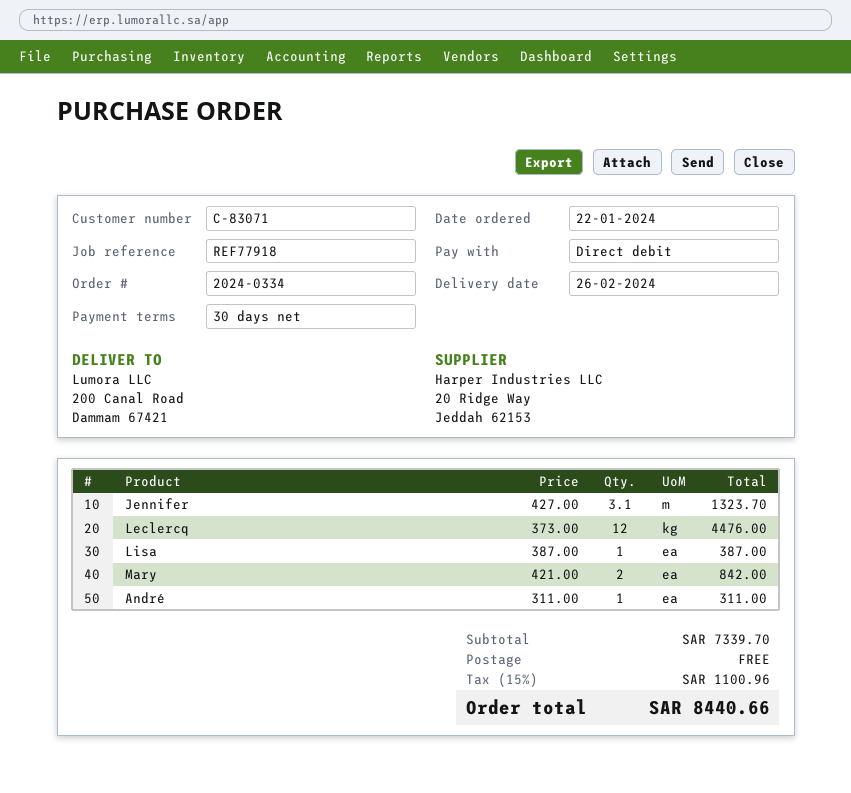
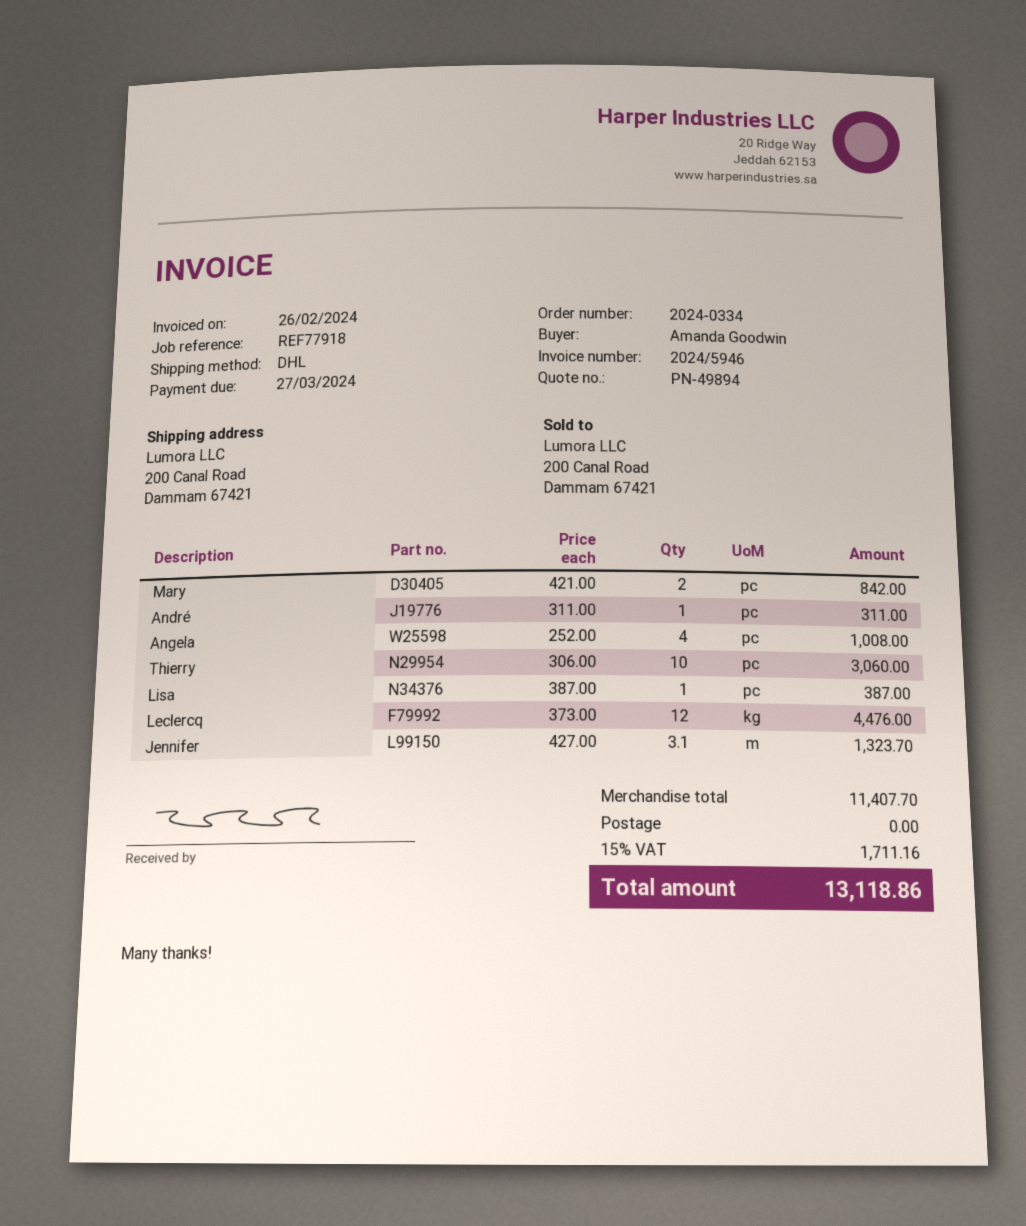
Angela: none -> 4 x 252.00 = 1008.00
Thierry: none -> 10 x 306.00 = 3060.00
subtotal: 7339.70 -> 11407.70
tax: 15% = 1100.96 -> 15% = 1711.16
total: 8440.66 -> 13118.86

